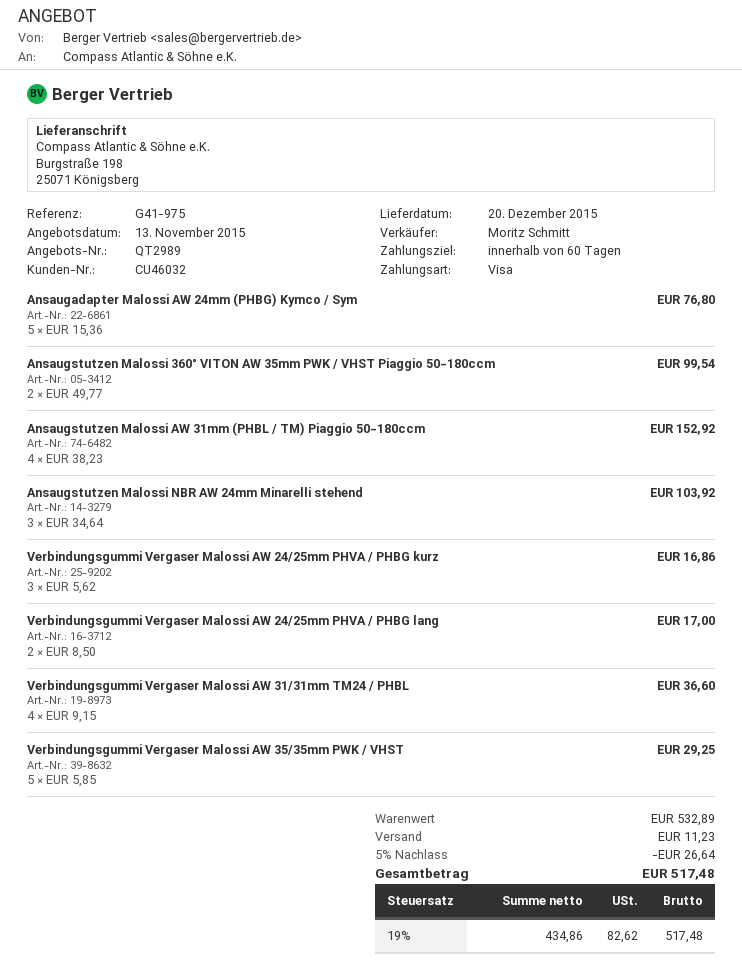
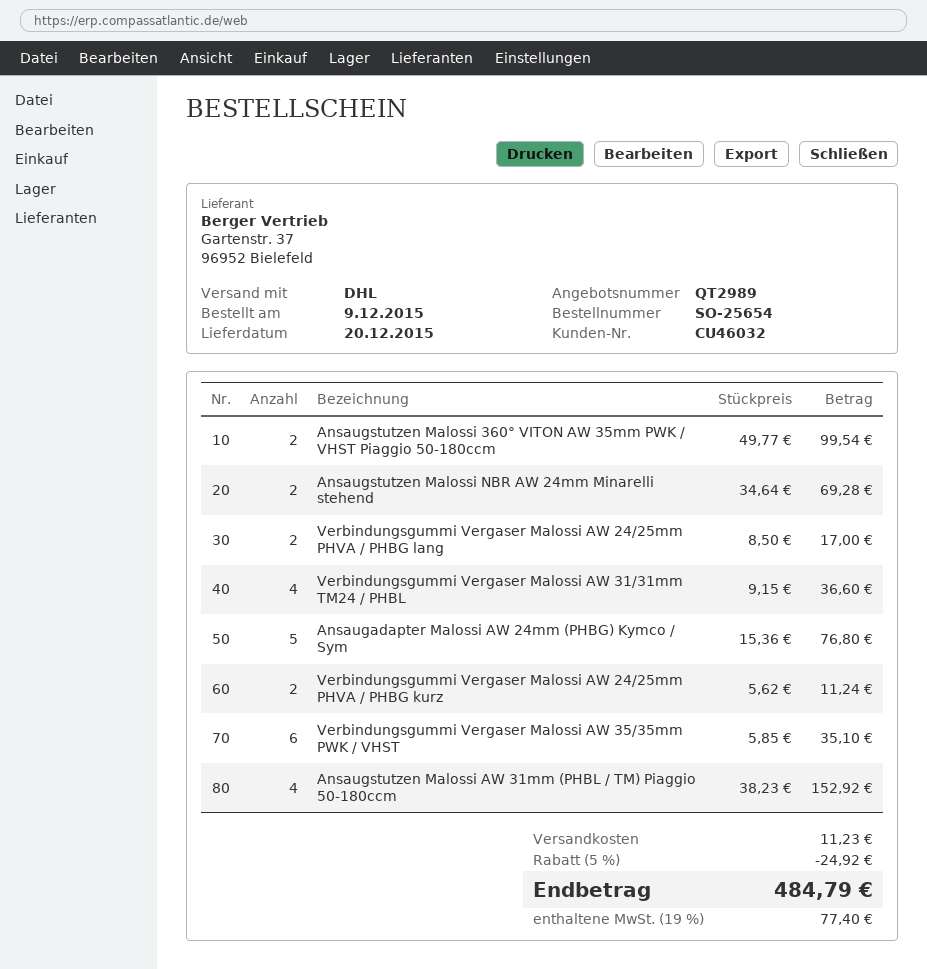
Ansaugstutzen Malossi NBR AW 24mm Minarelli stehend: 3 x 34.64 = 103.92 -> 2 x 34.64 = 69.28
Verbindungsgummi Vergaser Malossi AW 24/25mm PHVA / PHBG kurz: 3 x 5.62 = 16.86 -> 2 x 5.62 = 11.24
Verbindungsgummi Vergaser Malossi AW 35/35mm PWK / VHST: 5 x 5.85 = 29.25 -> 6 x 5.85 = 35.10
discount: 5% = 26.64 -> 5% = 24.92
tax: 19% = 82.62 -> 19% = 77.40
total: 517.48 -> 484.79

